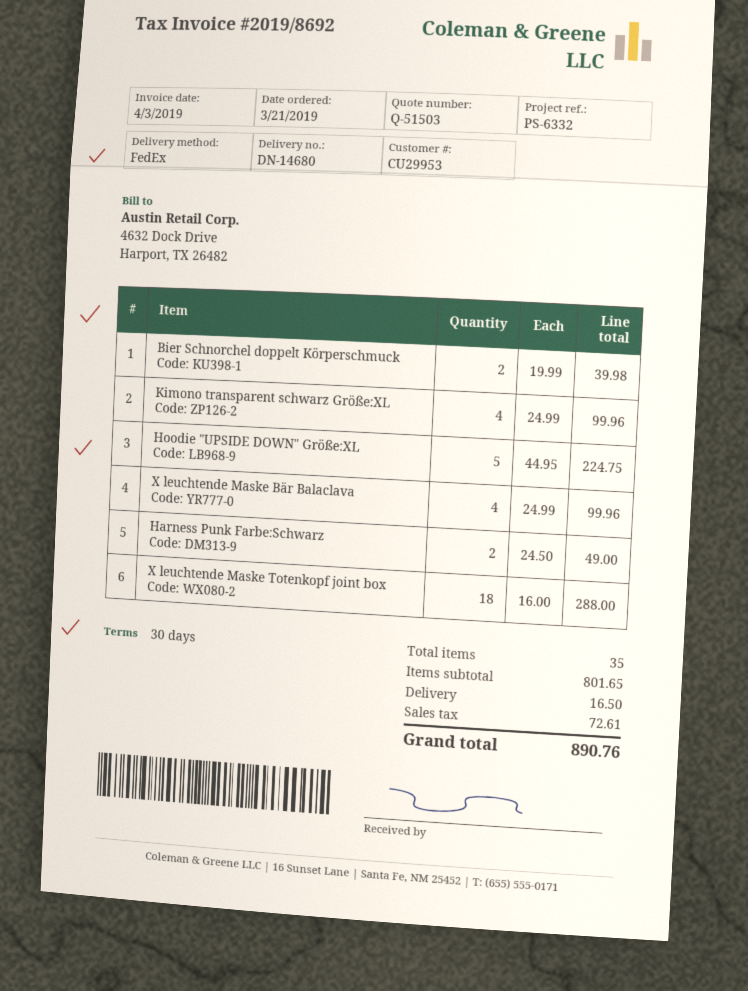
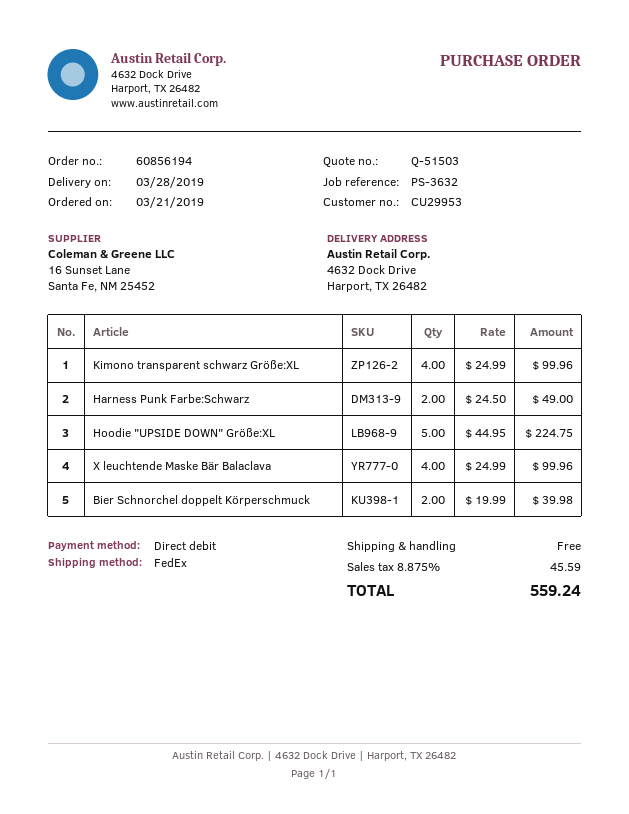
reference: PS-6332 -> PS-3632
X leuchtende Maske Totenkopf joint box: 18 x 16.00 = 288.00 -> none
shipping: 16.50 -> 0.00
tax: 72.61 -> 45.59
total: 890.76 -> 559.24

